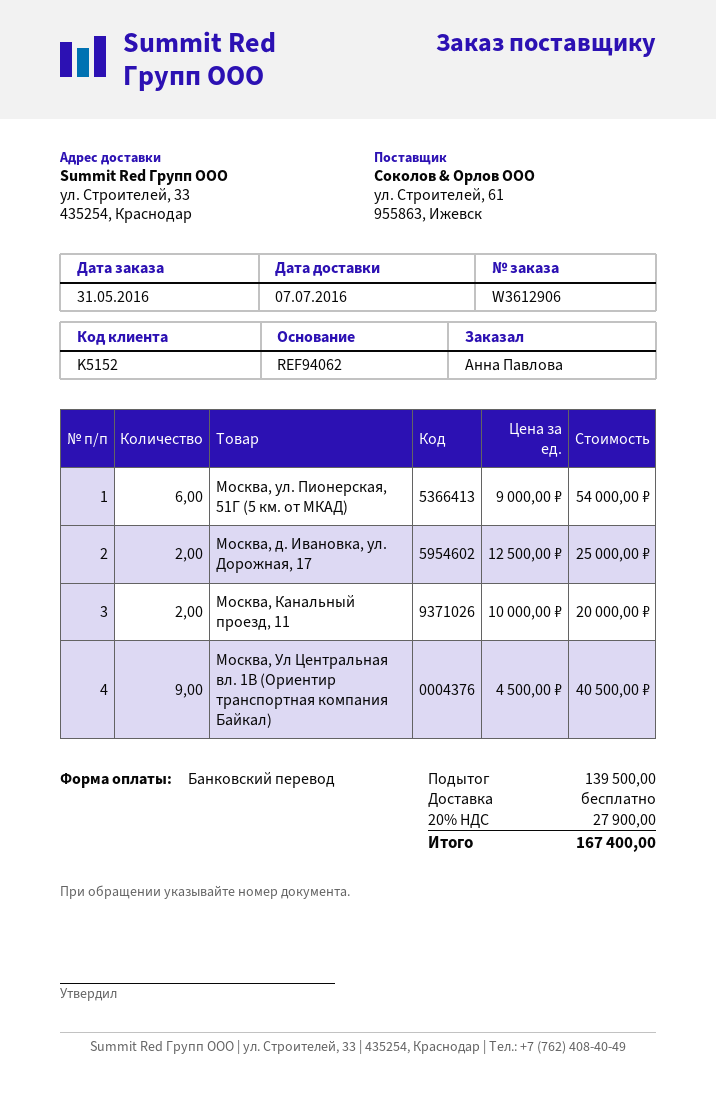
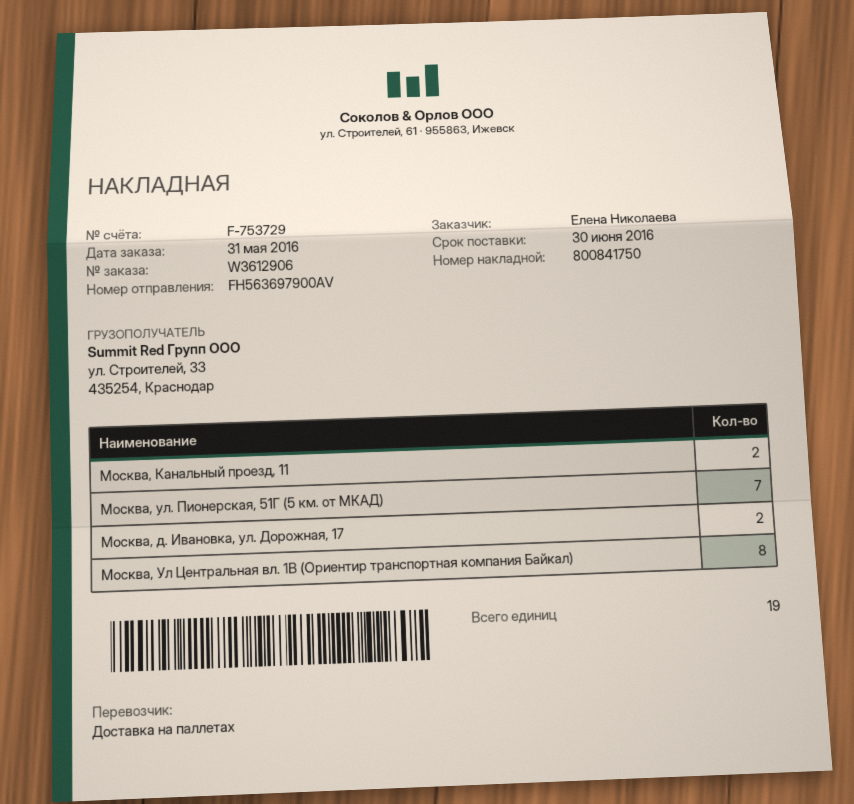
delivery date: 2016-07-07 -> 2016-06-30
ordered by: Анна Павлова -> Елена Николаева
Москва, ул. Пионерская, 51Г (5 км. от МКАД): 6 -> 7
Москва, Ул Центральная вл. 1В (Ориентир транспортная компания Байкал): 9 -> 8

